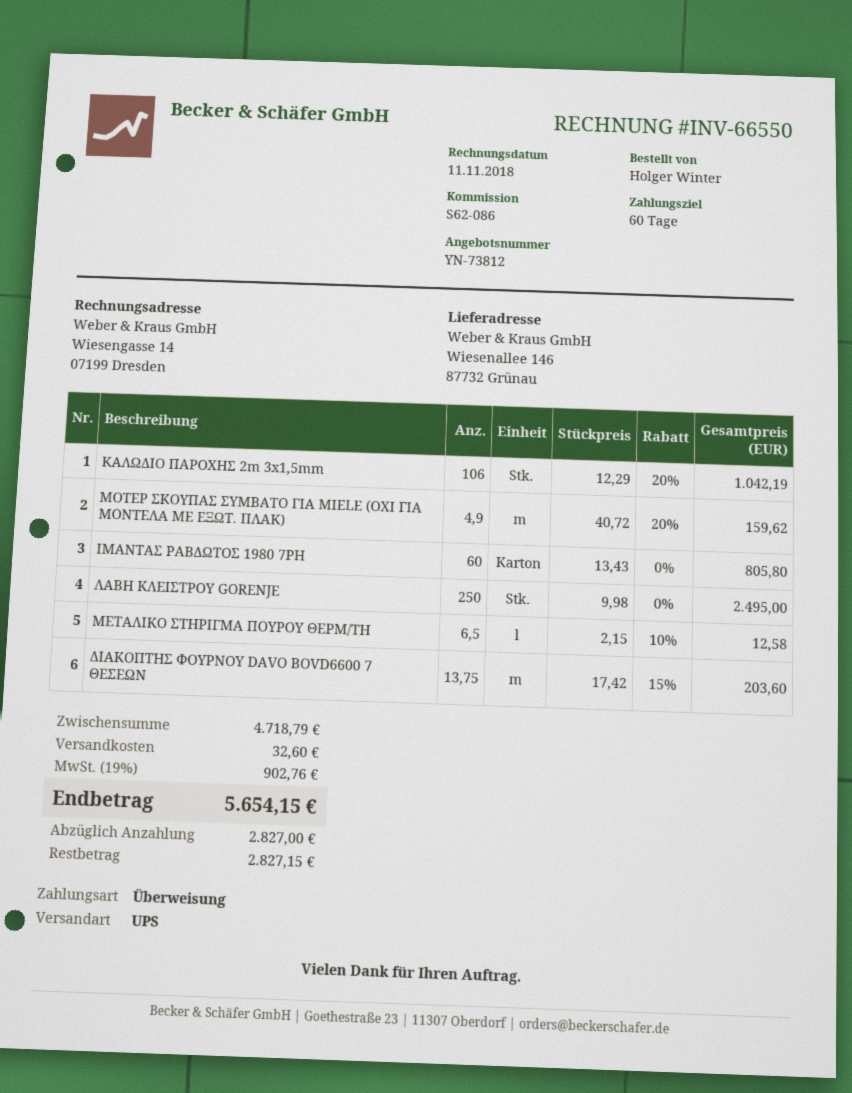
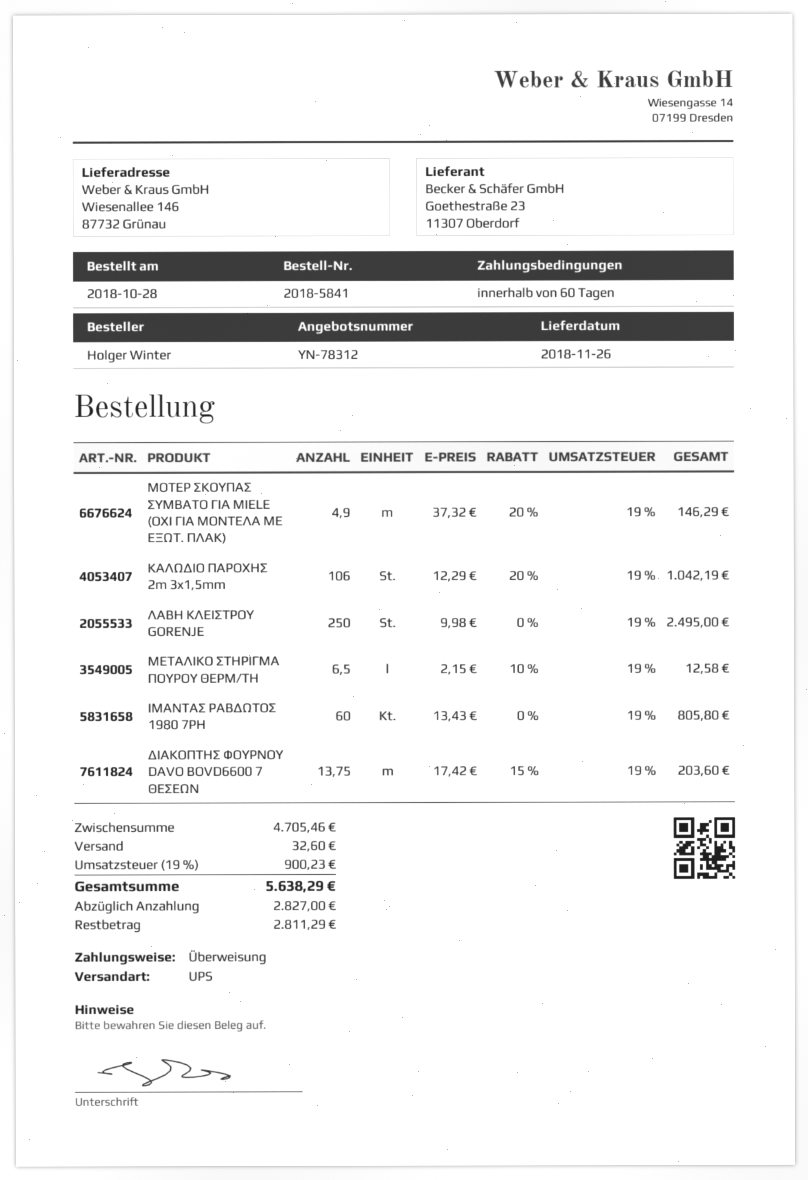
quote number: YN-73812 -> YN-78312
ΜΟΤΕΡ ΣΚΟΥΠΑΣ ΣΥΜΒΑΤΟ ΓΙΑ MIELE (ΟΧΙ ΓΙΑ ΜΟΝΤΕΛΑ ΜΕ ΕΞΩΤ. ΠΛΑΚ): 4.9 x 40.72 - 20% = 159.62 -> 4.9 x 37.32 - 20% = 146.29
subtotal: 4718.79 -> 4705.46
tax: 19% = 902.76 -> 19% = 900.23
total: 5654.15 -> 5638.29
balance: 2827.15 -> 2811.29

